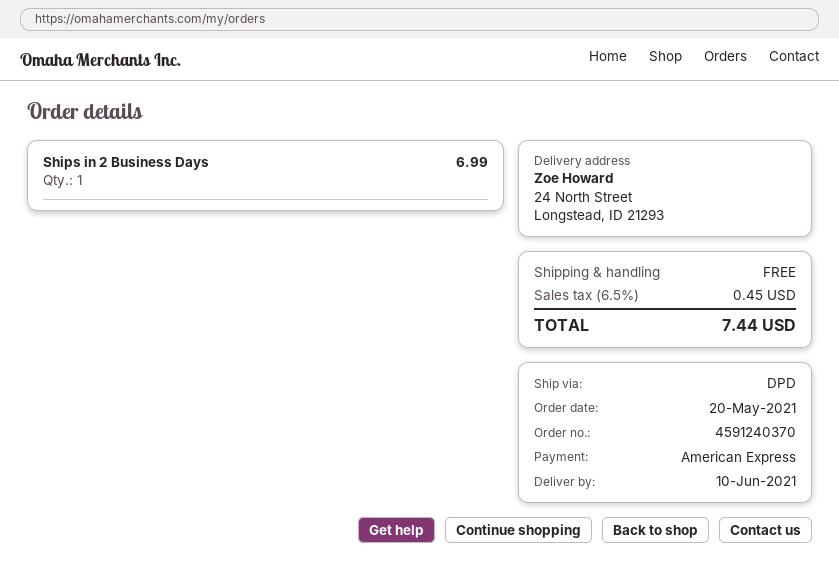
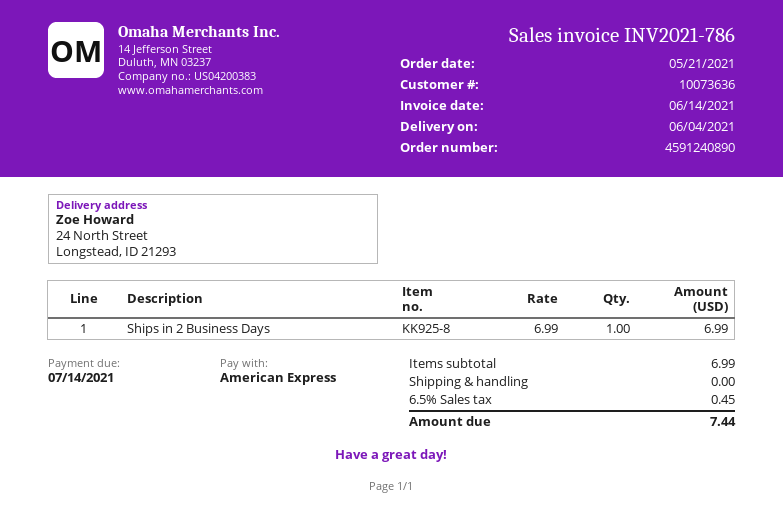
order number: 4591240370 -> 4591240890
order date: 2021-05-20 -> 2021-05-21
delivery date: 2021-06-10 -> 2021-06-04

